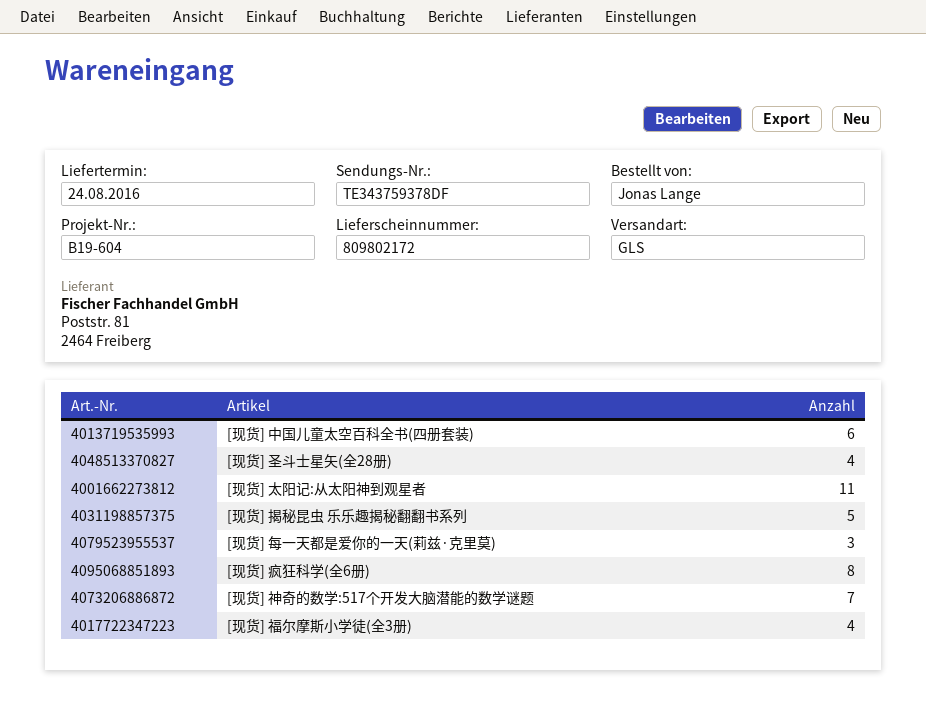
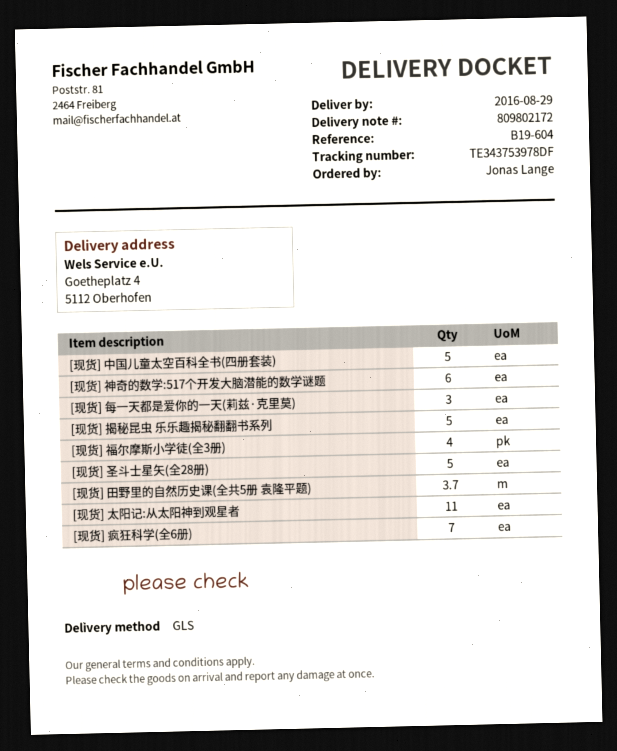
delivery date: 2016-08-24 -> 2016-08-29
tracking number: TE343759378DF -> TE343753978DF
[现货] 中国儿童太空百科全书(四册套装): 6 -> 5
[现货] 圣斗士星矢(全28册): 4 -> 5
[现货] 疯狂科学(全6册): 8 -> 7
[现货] 神奇的数学:517个开发大脑潜能的数学谜题: 7 -> 6
[现货] 田野里的自然历史课(全共5册 袁隆平题): none -> 3.7

